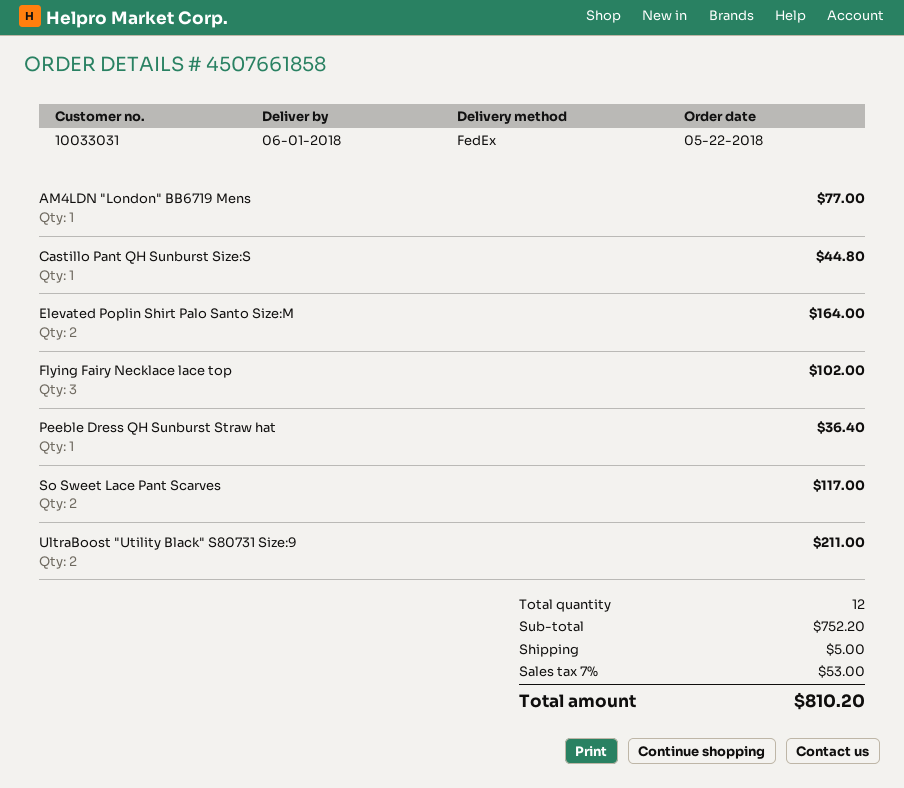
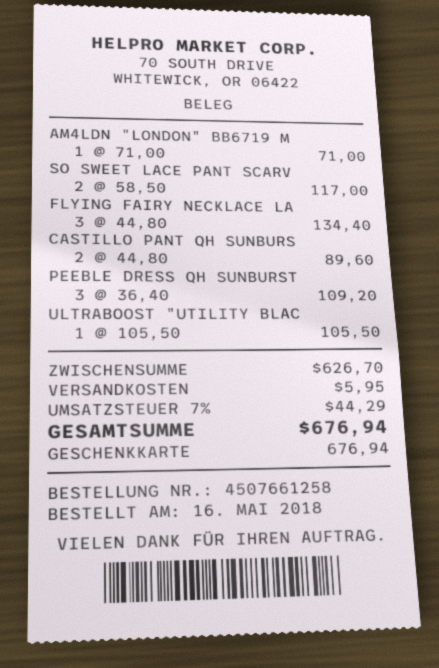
order number: 4507661858 -> 4507661258
order date: 2018-05-22 -> 2018-05-16
AM4LDN "London" BB6719 Mens: 1 for 77.00 -> 1 for 71.00
Castillo Pant QH Sunburst Size:S: 1 for 44.80 -> 2 for 89.60
Elevated Poplin Shirt Palo Santo Size:M: 2 for 164.00 -> none
Flying Fairy Necklace lace top: 3 for 102.00 -> 3 for 134.40
Peeble Dress QH Sunburst Straw hat: 1 for 36.40 -> 3 for 109.20
UltraBoost "Utility Black" S80731 Size:9: 2 for 211.00 -> 1 for 105.50
subtotal: 752.20 -> 626.70
shipping: 5.00 -> 5.95
tax: 7% = 53.00 -> 7% = 44.29
total: 810.20 -> 676.94

